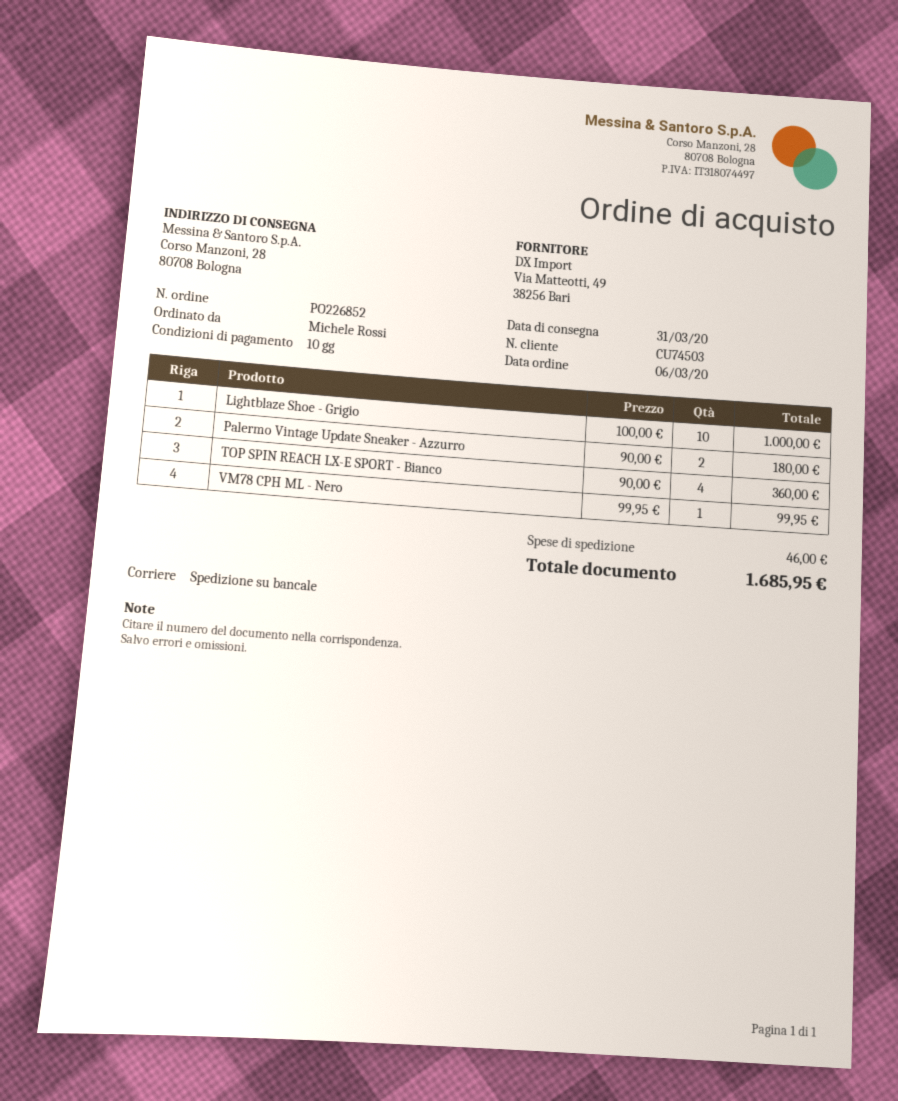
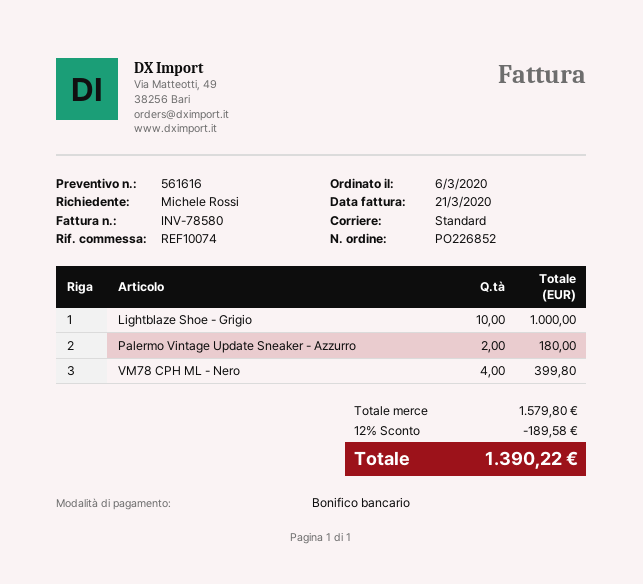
shipping method: pallet freight -> standard
TOP SPIN REACH LX-E SPORT - Bianco: 4 for 360.00 -> none
VM78 CPH ML - Nero: 1 for 99.95 -> 4 for 399.80
discount: none -> 12% = 189.58
shipping: 46.00 -> none
total: 1685.95 -> 1390.22

